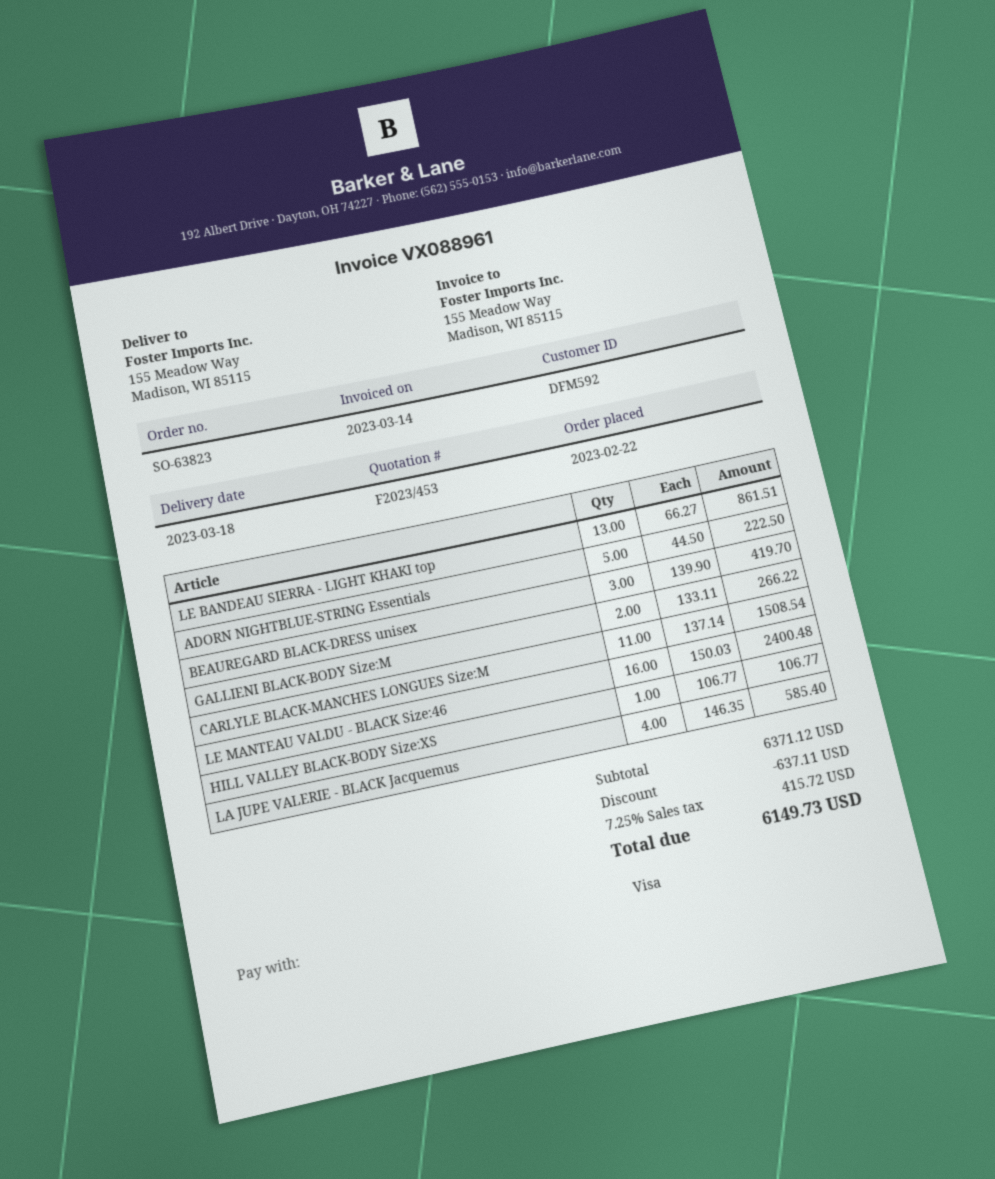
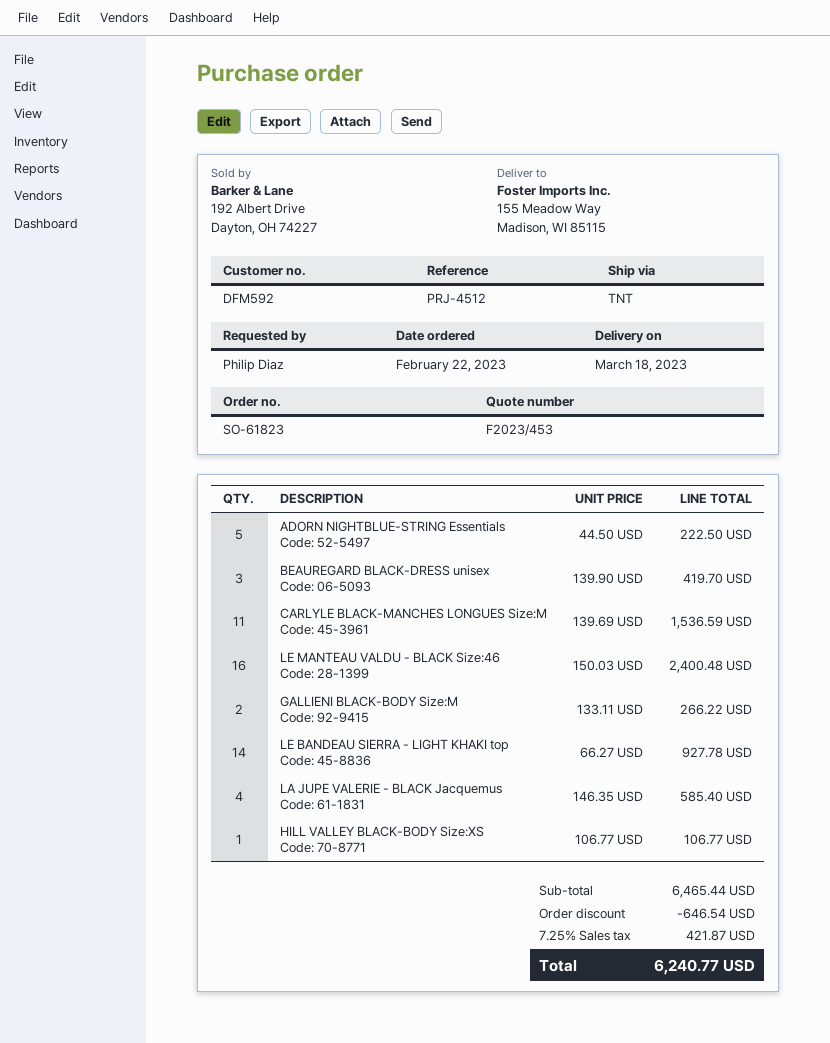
order number: SO-63823 -> SO-61823
LE BANDEAU SIERRA - LIGHT KHAKI top: 13 x 66.27 = 861.51 -> 14 x 66.27 = 927.78
CARLYLE BLACK-MANCHES LONGUES Size:M: 11 x 137.14 = 1508.54 -> 11 x 139.69 = 1536.59
subtotal: 6371.12 -> 6465.44
discount: 637.11 -> 646.54
tax: 7.25% = 415.72 -> 7.25% = 421.87
total: 6149.73 -> 6240.77

